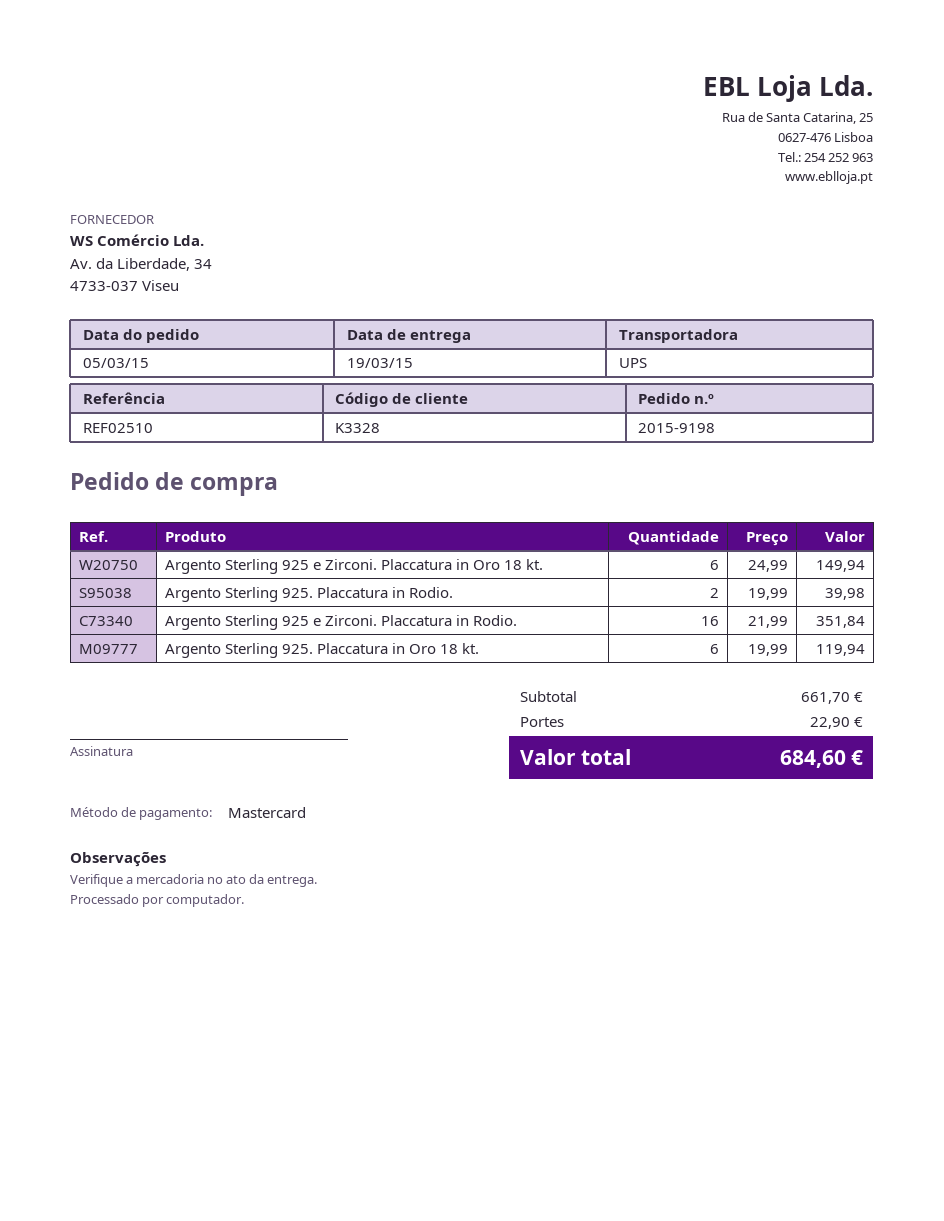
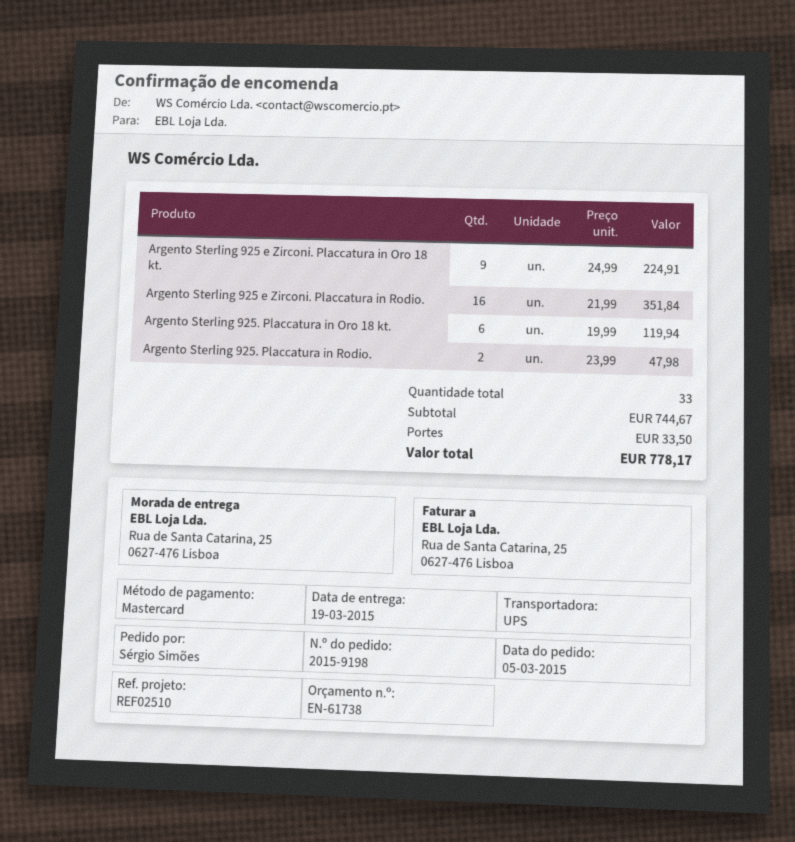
Argento Sterling 925 e Zirconi. Placcatura in Oro 18 kt.: 6 x 24.99 = 149.94 -> 9 x 24.99 = 224.91
Argento Sterling 925. Placcatura in Rodio.: 2 x 19.99 = 39.98 -> 2 x 23.99 = 47.98
subtotal: 661.70 -> 744.67
shipping: 22.90 -> 33.50
total: 684.60 -> 778.17

